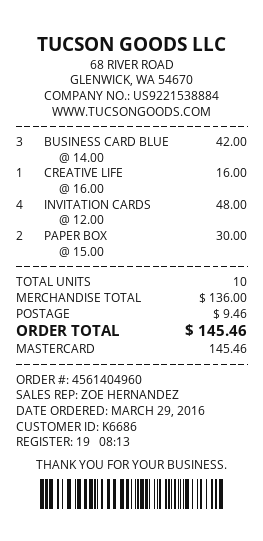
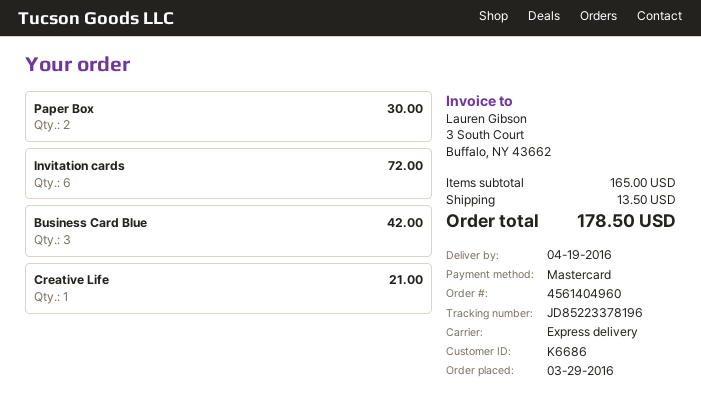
CREATIVE LIFE: 1 for 16.00 -> 1 for 21.00
INVITATION CARDS: 4 for 48.00 -> 6 for 72.00
subtotal: 136.00 -> 165.00
shipping: 9.46 -> 13.50
total: 145.46 -> 178.50

